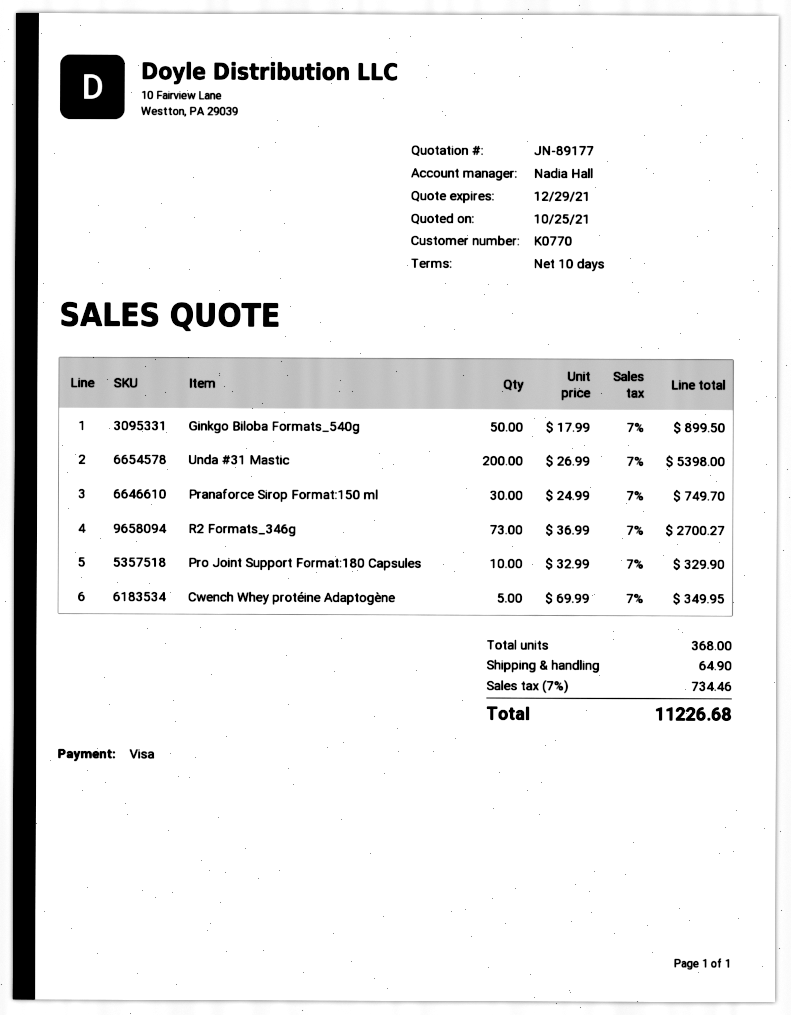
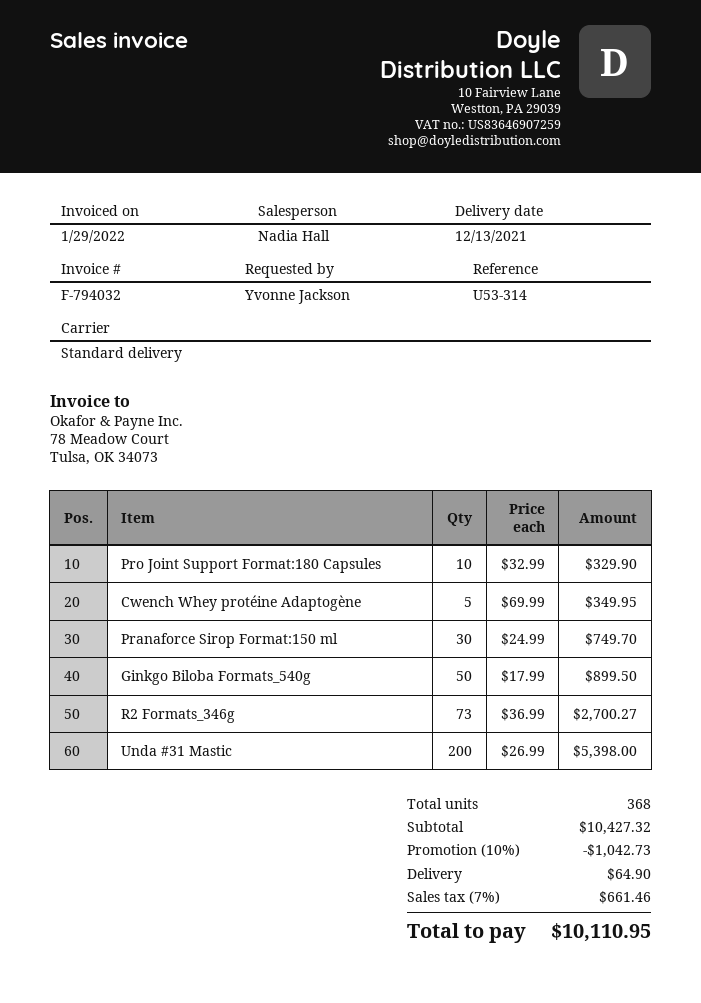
discount: none -> 10% = 1042.73
tax: 7% = 734.46 -> 7% = 661.46
total: 11226.68 -> 10110.95

